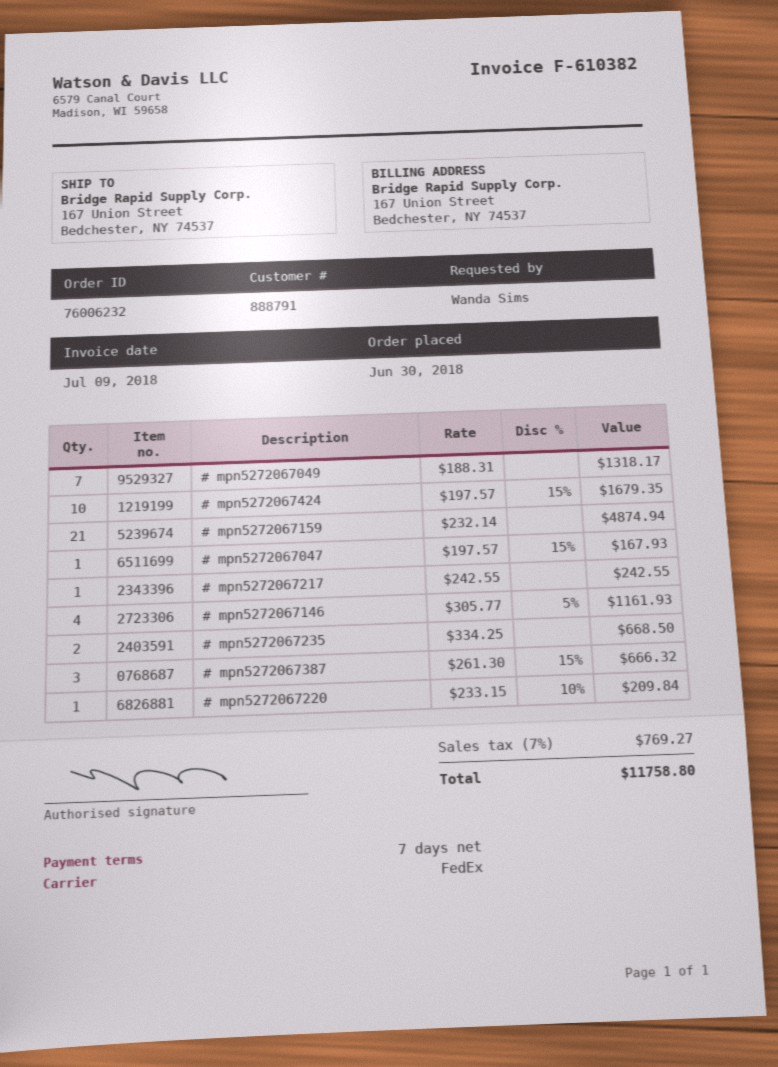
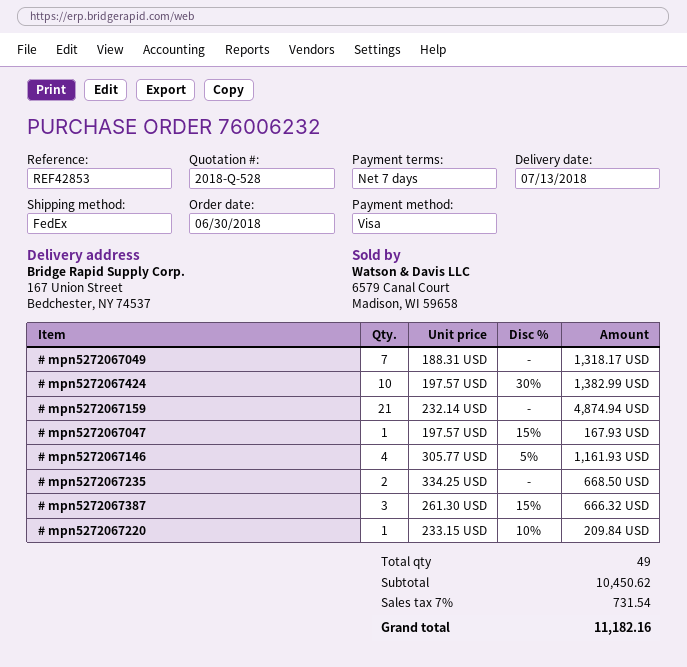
# mpn5272067424: 10 x 197.57 - 15% = 1679.35 -> 10 x 197.57 - 30% = 1382.99
# mpn5272067217: 1 x 242.55 = 242.55 -> none
tax: 7% = 769.27 -> 7% = 731.54
total: 11758.80 -> 11182.16

